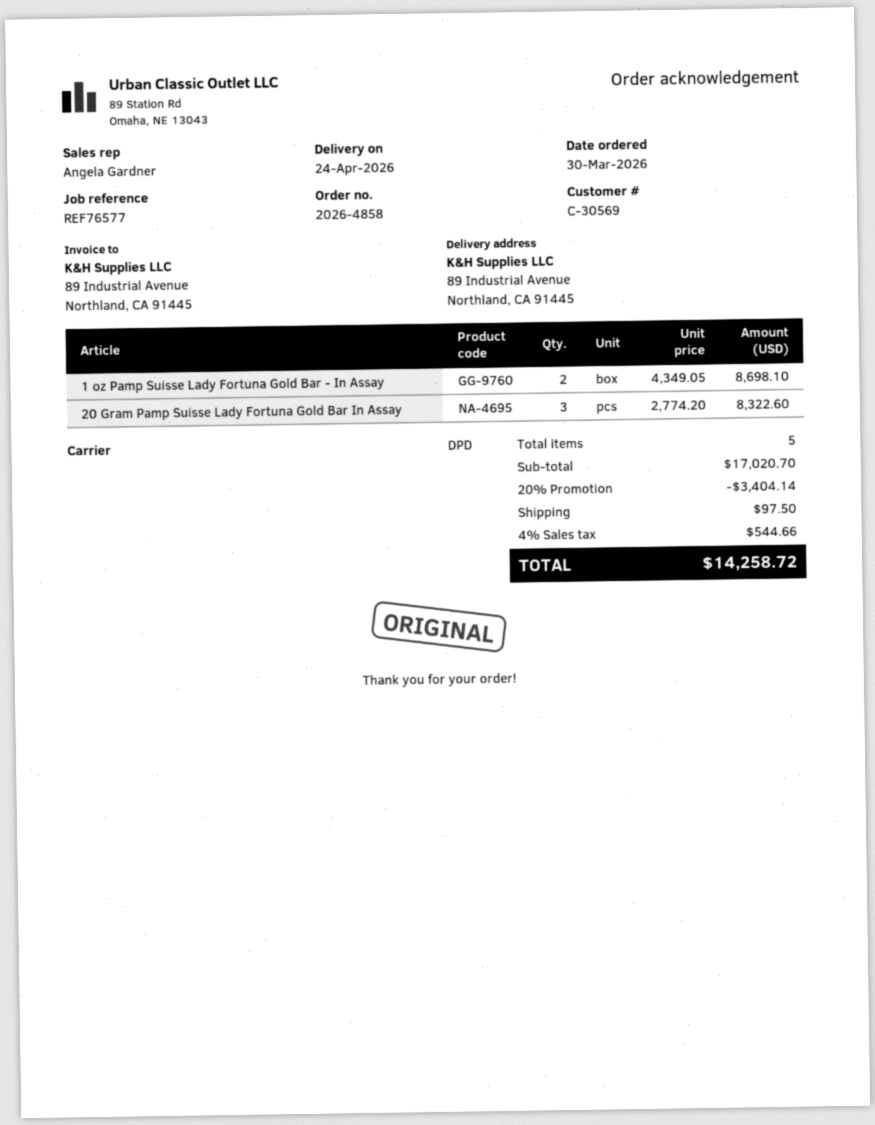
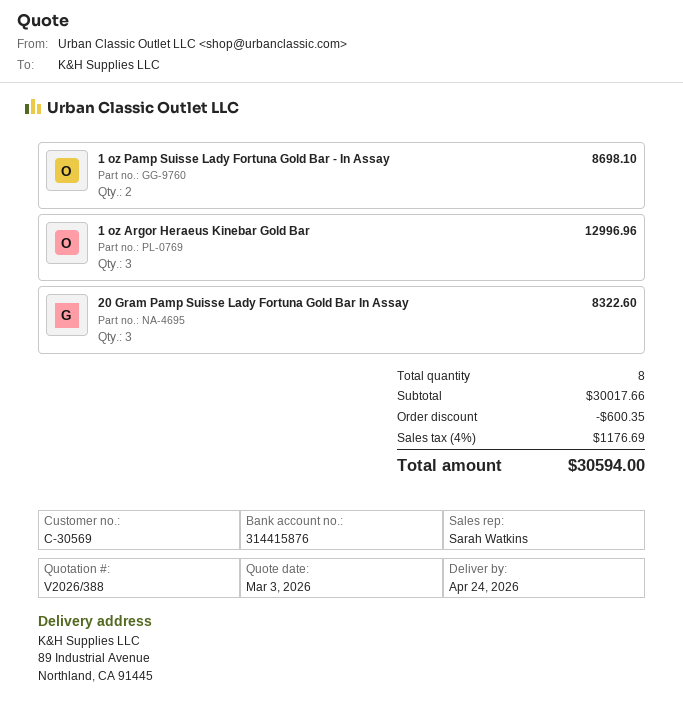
sales rep: Angela Gardner -> Sarah Watkins
1 oz Argor Heraeus Kinebar Gold Bar: none -> 3 for 12996.96
total quantity: 5 -> 8
subtotal: 17020.70 -> 30017.66
discount: 3404.14 -> 600.35
shipping: 97.50 -> none
tax: 4% = 544.66 -> 4% = 1176.69
total: 14258.72 -> 30594.00

